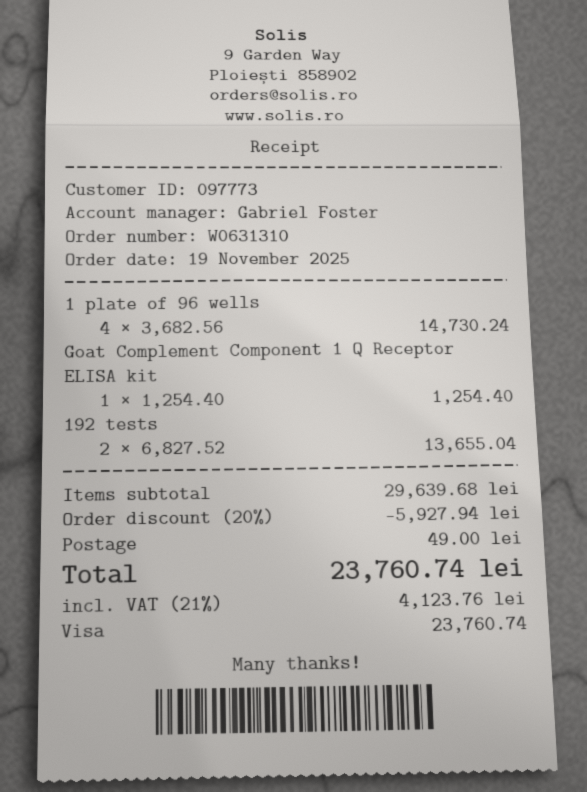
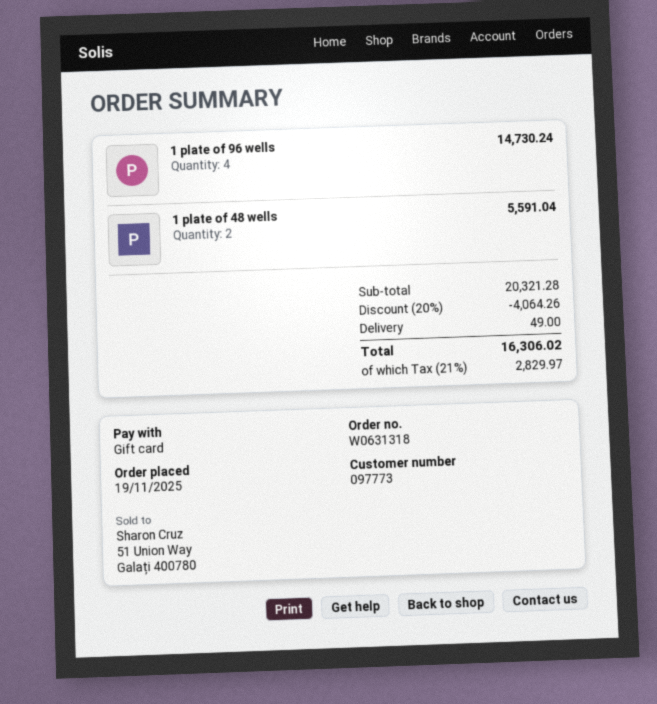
order number: W0631310 -> W0631318
payment method: Visa -> gift card
Goat Complement Component 1 Q Receptor ELISA kit: 1 for 1254.40 -> none
192 tests: 2 for 13655.04 -> none
1 plate of 48 wells: none -> 2 for 5591.04
subtotal: 29639.68 -> 20321.28
discount: 20% = 5927.94 -> 20% = 4064.26
tax: 21% = 4123.76 -> 21% = 2829.97
total: 23760.74 -> 16306.02

